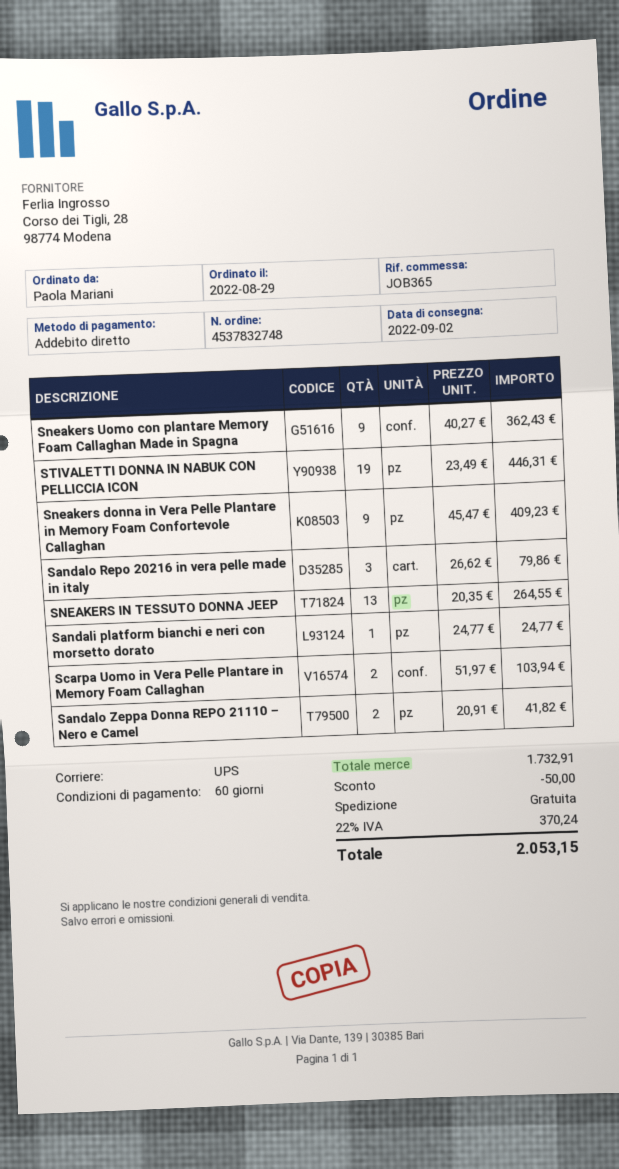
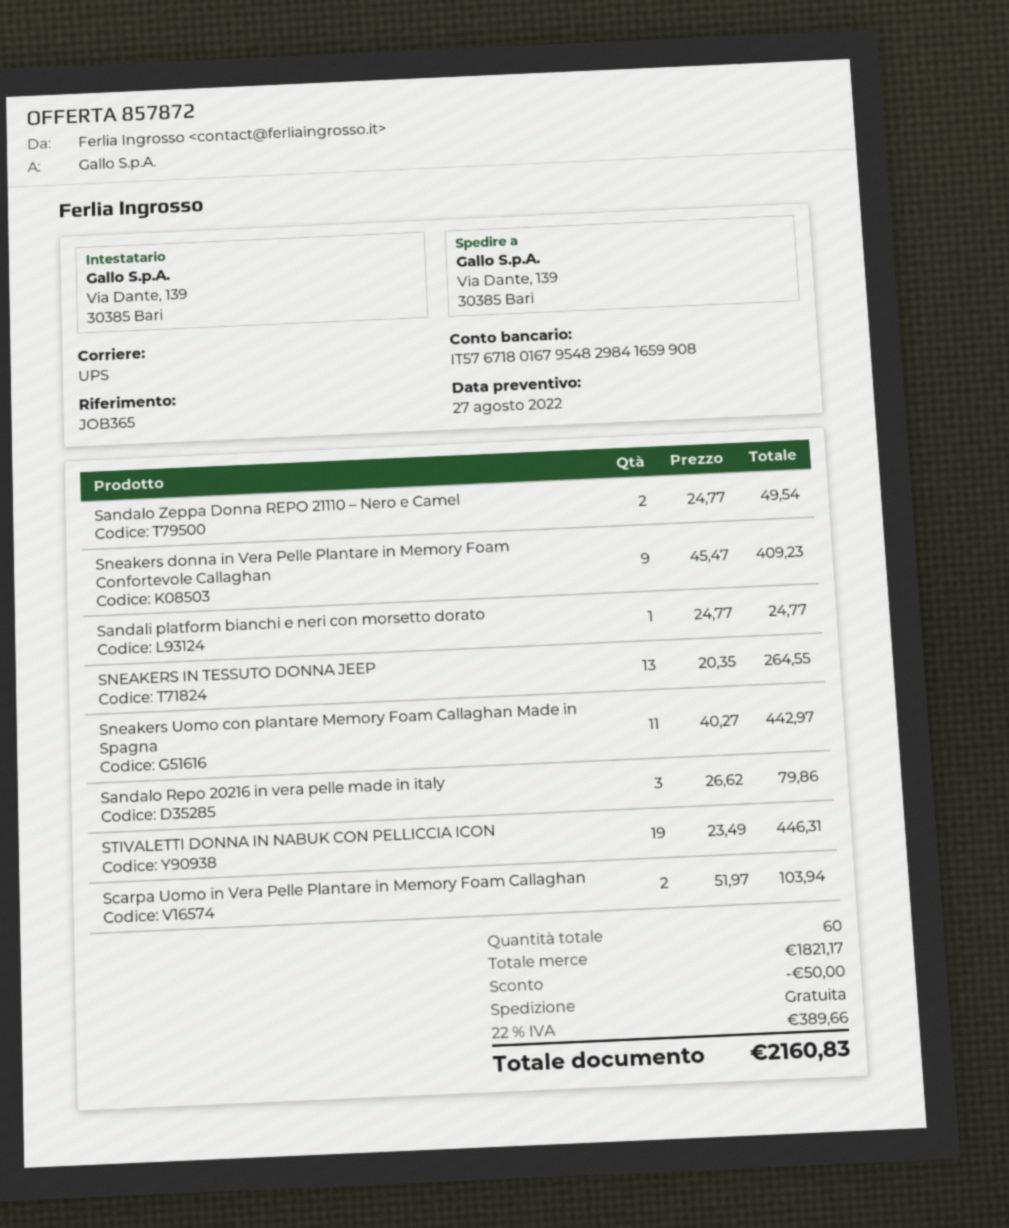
Sneakers Uomo con plantare Memory Foam Callaghan Made in Spagna: 9 x 40.27 = 362.43 -> 11 x 40.27 = 442.97
Sandalo Zeppa Donna REPO 21110 – Nero e Camel: 2 x 20.91 = 41.82 -> 2 x 24.77 = 49.54
subtotal: 1732.91 -> 1821.17
tax: 22% = 370.24 -> 22% = 389.66
total: 2053.15 -> 2160.83

